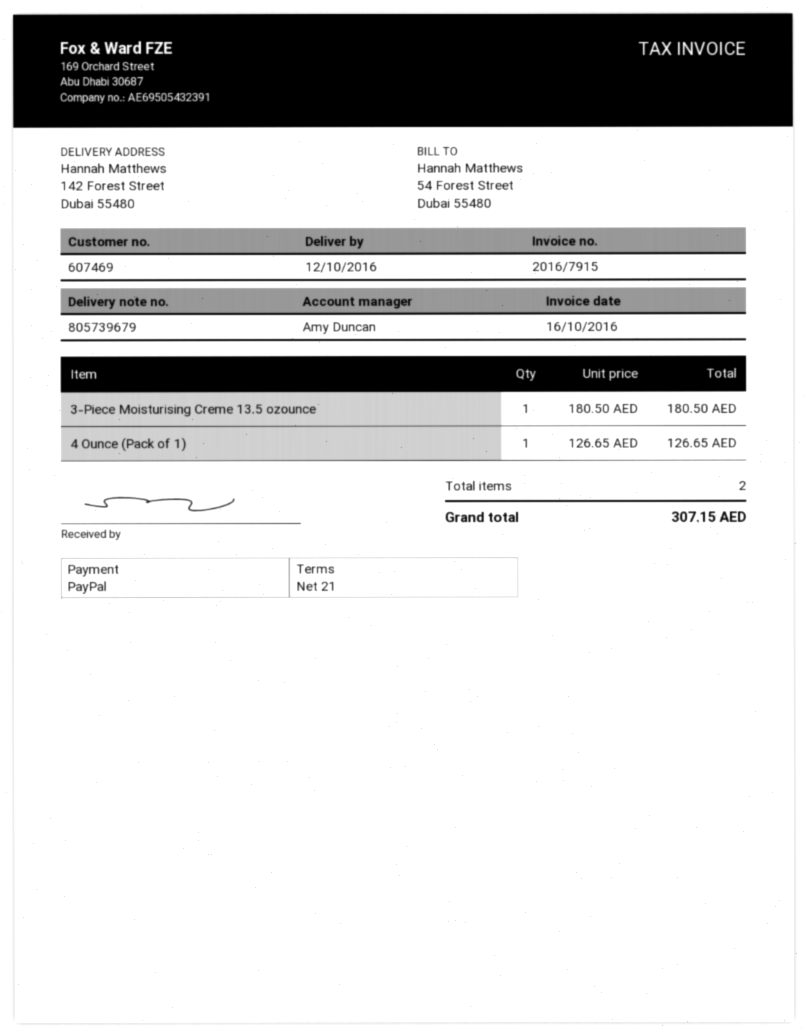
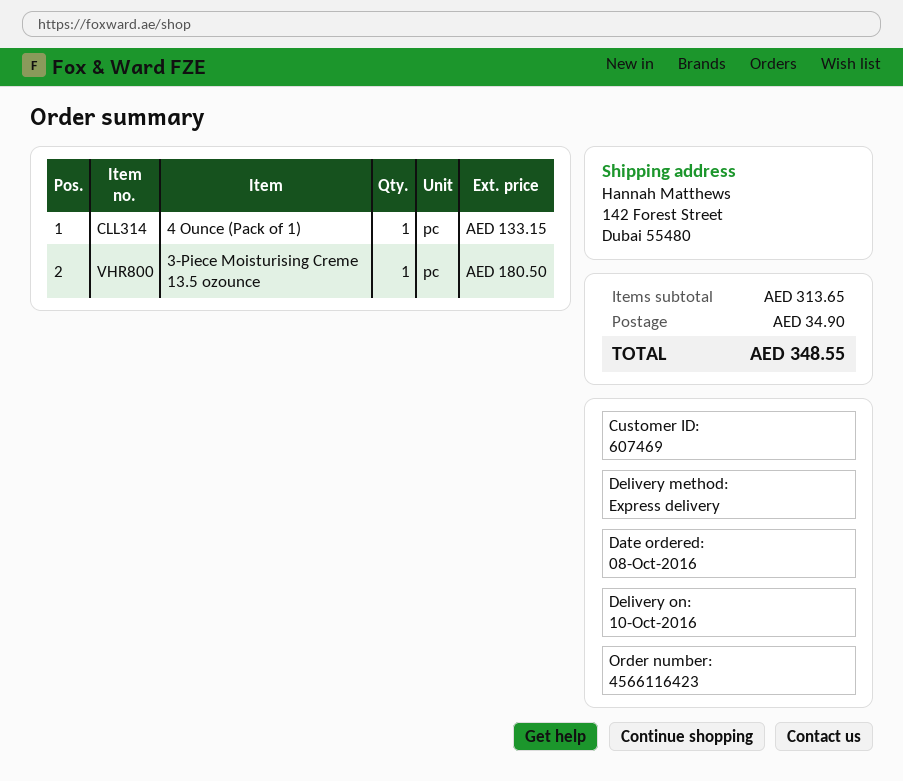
delivery date: 2016-10-12 -> 2016-10-10
4 Ounce (Pack of 1): 1 for 126.65 -> 1 for 133.15
shipping: none -> 34.90
total: 307.15 -> 348.55

